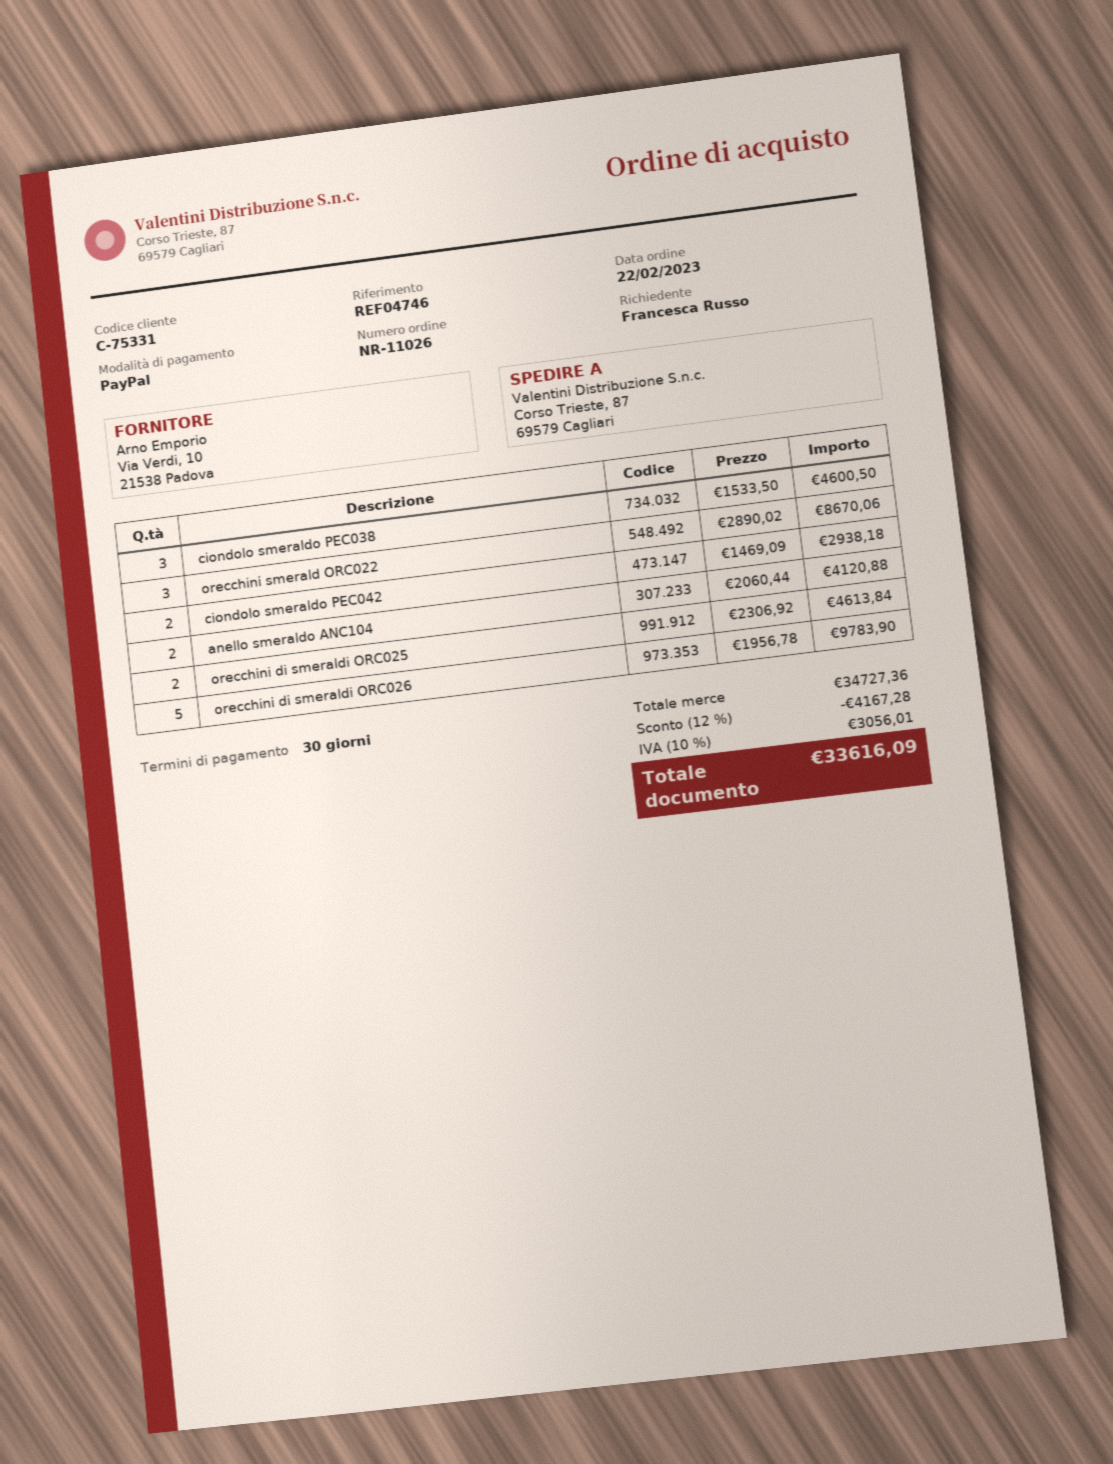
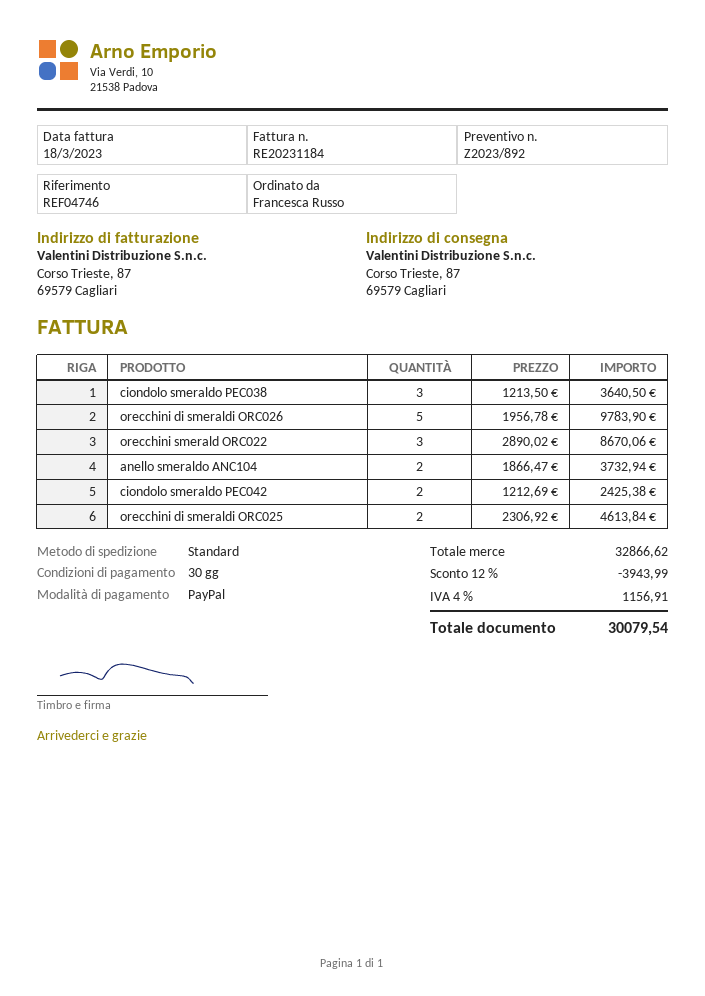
ciondolo smeraldo PEC038: 3 x 1533.50 = 4600.50 -> 3 x 1213.50 = 3640.50
ciondolo smeraldo PEC042: 2 x 1469.09 = 2938.18 -> 2 x 1212.69 = 2425.38
anello smeraldo ANC104: 2 x 2060.44 = 4120.88 -> 2 x 1866.47 = 3732.94
subtotal: 34727.36 -> 32866.62
discount: 12% = 4167.28 -> 12% = 3943.99
tax: 10% = 3056.01 -> 4% = 1156.91
total: 33616.09 -> 30079.54

